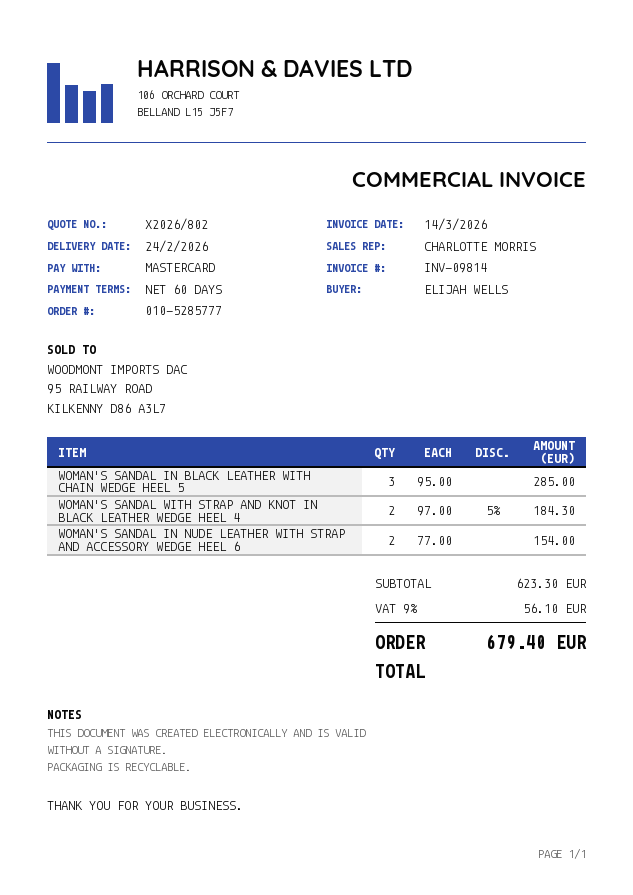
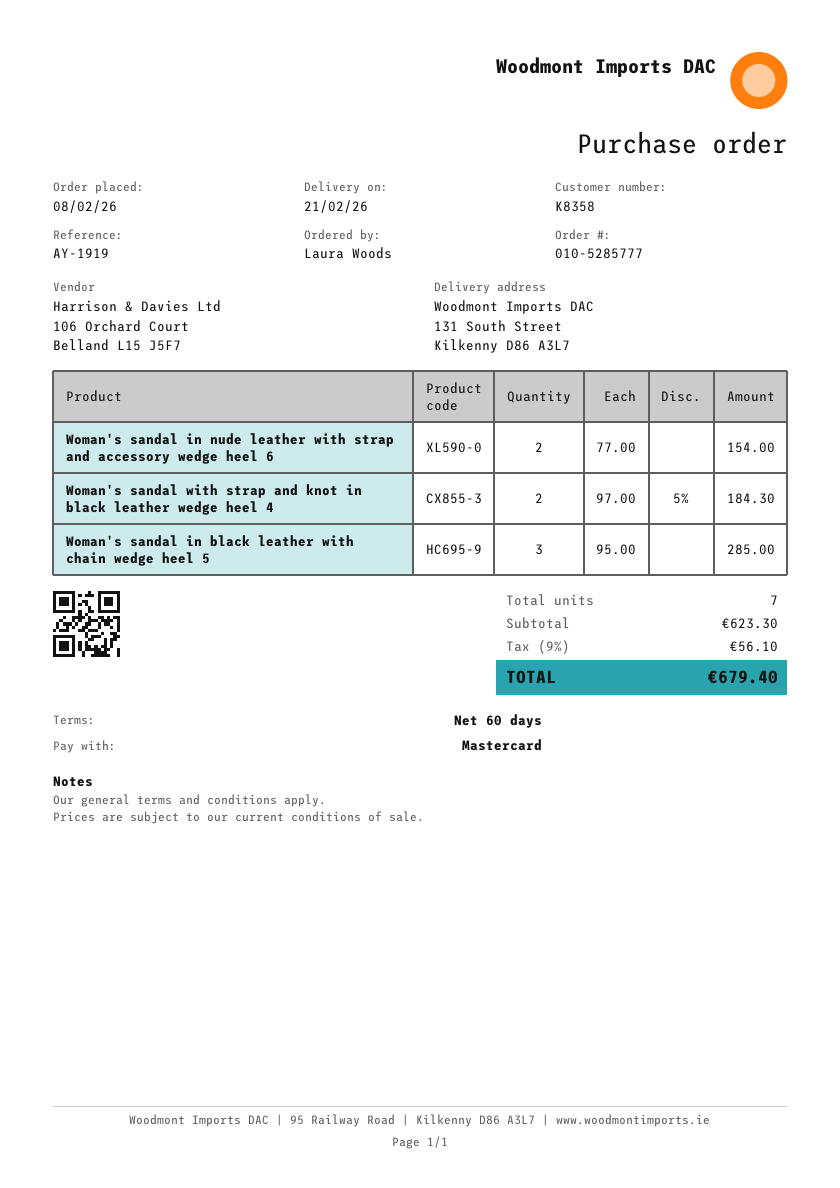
delivery date: 2026-02-24 -> 2026-02-21
ordered by: ELIJAH WELLS -> Laura Woods

